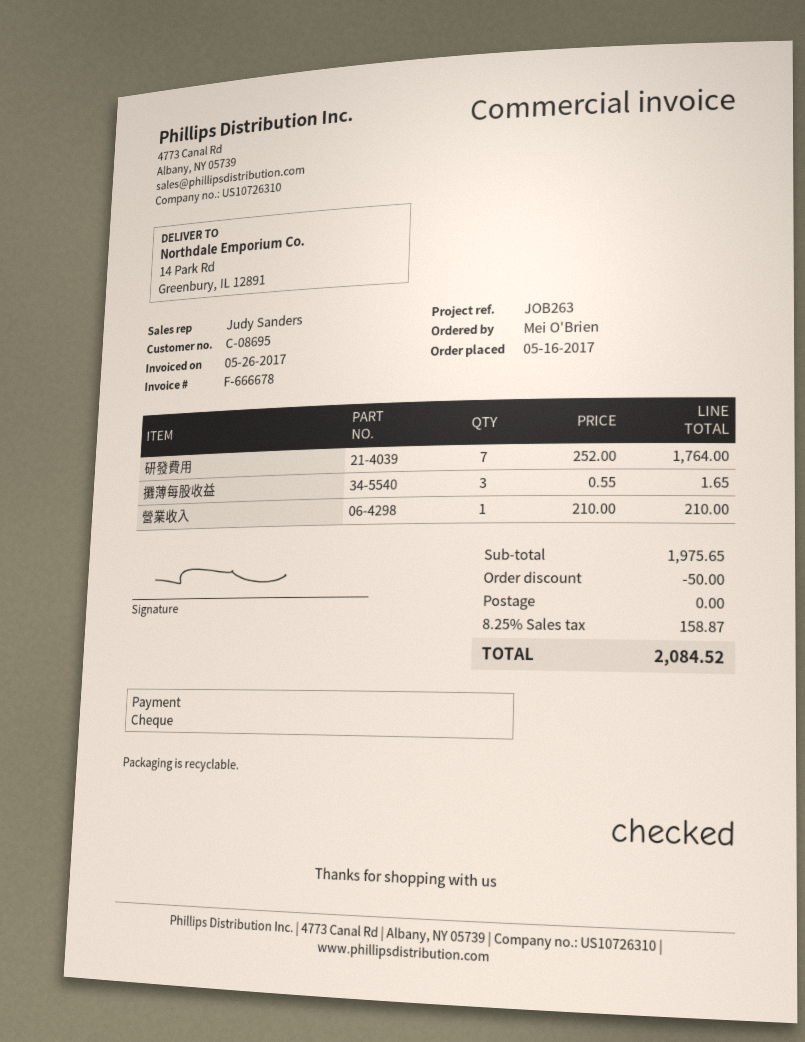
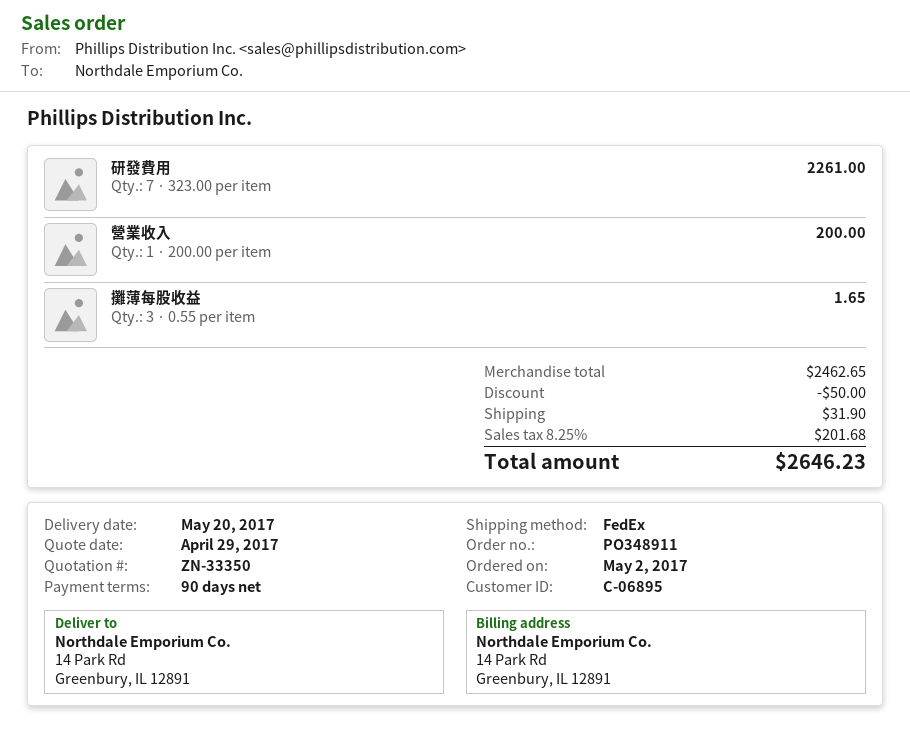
order date: 2017-05-16 -> 2017-05-02
customer number: C-08695 -> C-06895
研發費用: 7 x 252.00 = 1764.00 -> 7 x 323.00 = 2261.00
營業收入: 1 x 210.00 = 210.00 -> 1 x 200.00 = 200.00
subtotal: 1975.65 -> 2462.65
shipping: 0.00 -> 31.90
tax: 8.25% = 158.87 -> 8.25% = 201.68
total: 2084.52 -> 2646.23

